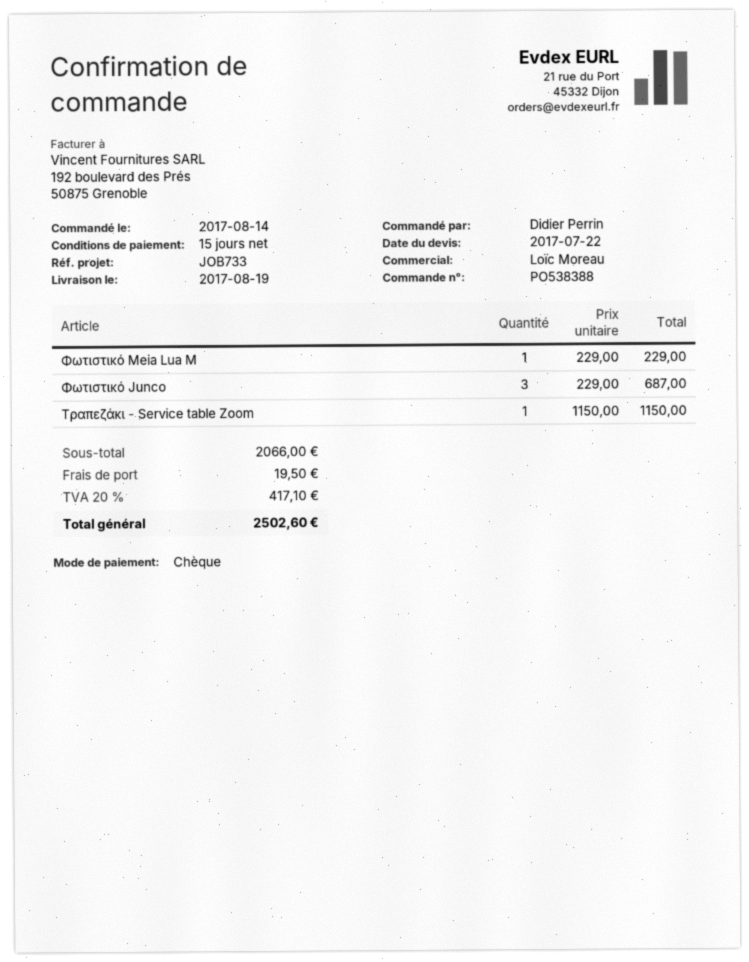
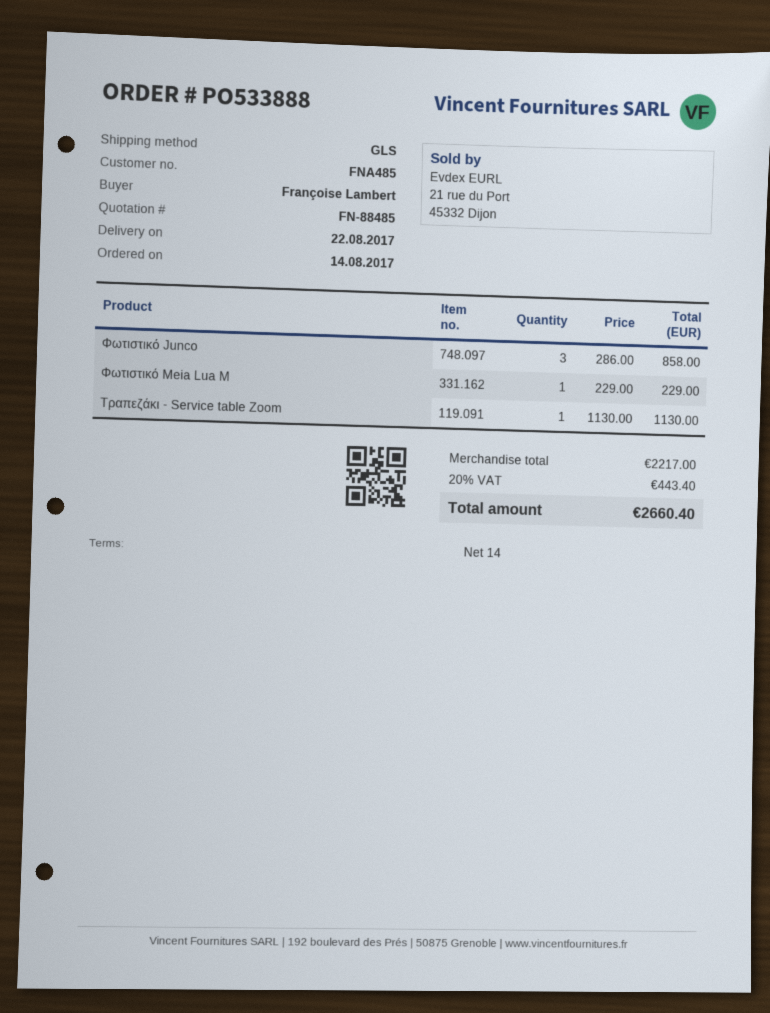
order number: PO538388 -> PO533888
delivery date: 2017-08-19 -> 2017-08-22
payment terms: 15 days -> 14 days
ordered by: Didier Perrin -> Françoise Lambert
Φωτιστικό Junco: 3 x 229.00 = 687.00 -> 3 x 286.00 = 858.00
Τραπεζάκι - Service table Zoom: 1 x 1150.00 = 1150.00 -> 1 x 1130.00 = 1130.00
subtotal: 2066.00 -> 2217.00
shipping: 19.50 -> none
tax: 20% = 417.10 -> 20% = 443.40
total: 2502.60 -> 2660.40

